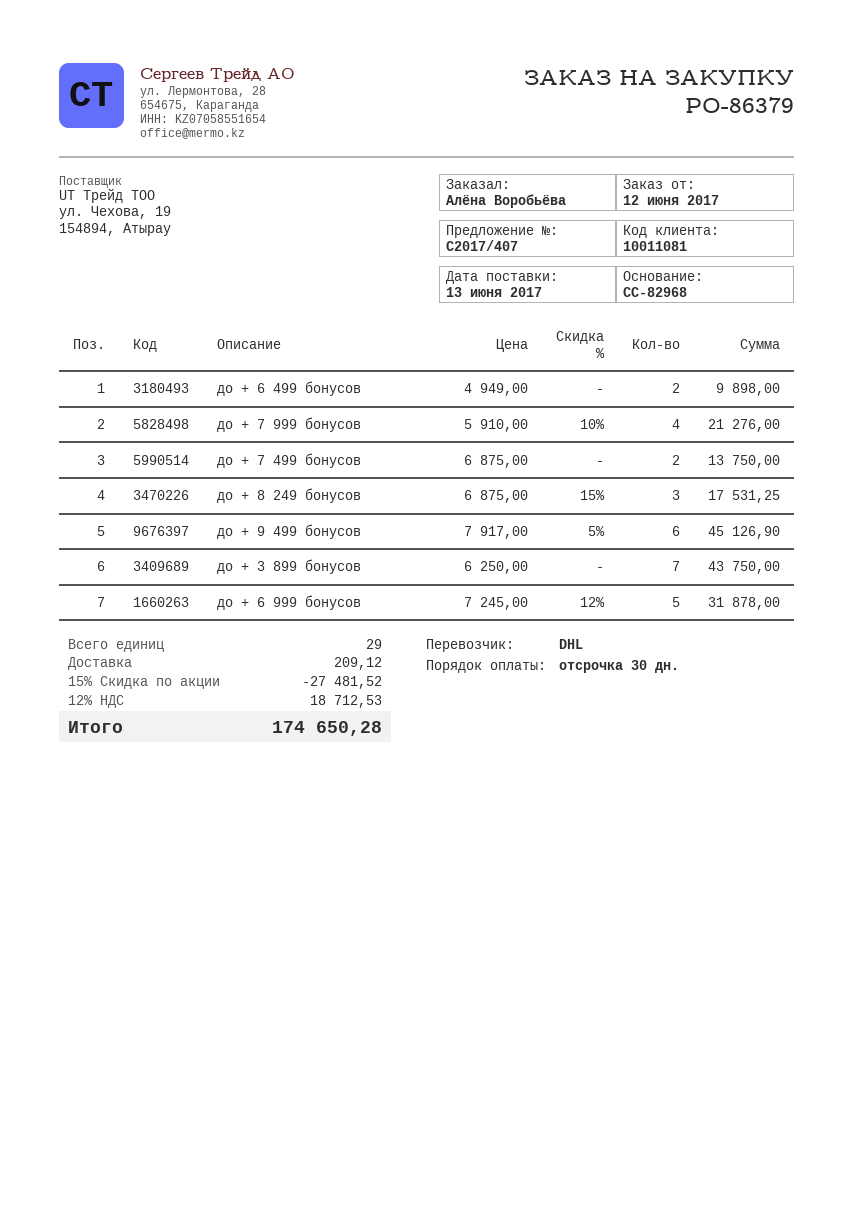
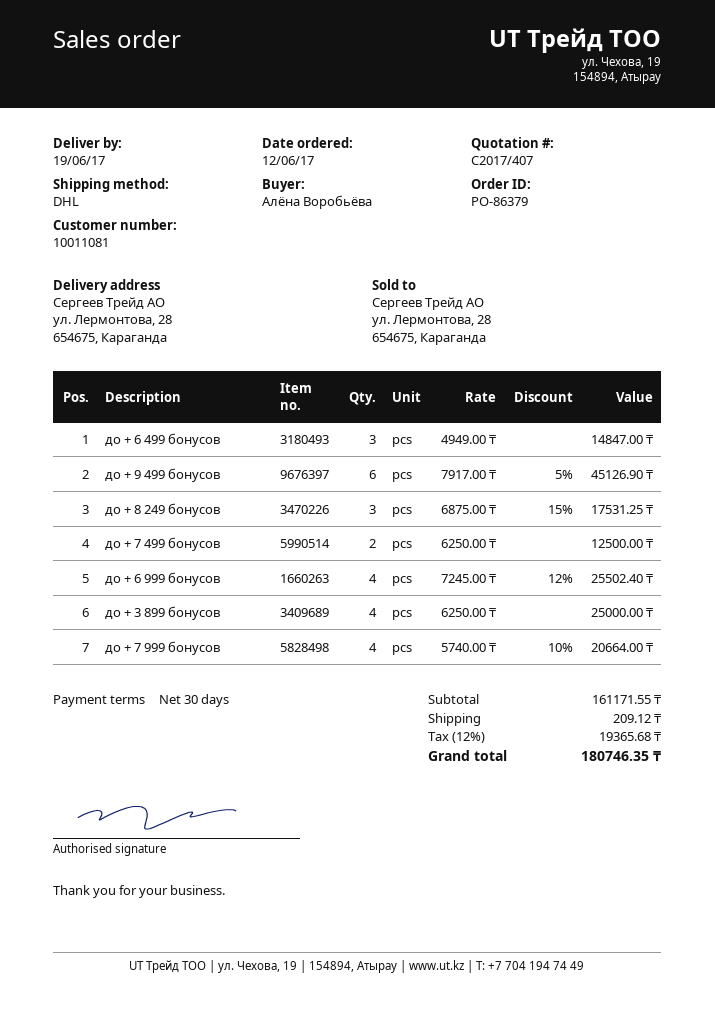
delivery date: 2017-06-13 -> 2017-06-19
до + 6 499 бонусов: 2 x 4949.00 = 9898.00 -> 3 x 4949.00 = 14847.00
до + 7 999 бонусов: 4 x 5910.00 - 10% = 21276.00 -> 4 x 5740.00 - 10% = 20664.00
до + 7 499 бонусов: 2 x 6875.00 = 13750.00 -> 2 x 6250.00 = 12500.00
до + 3 899 бонусов: 7 x 6250.00 = 43750.00 -> 4 x 6250.00 = 25000.00
до + 6 999 бонусов: 5 x 7245.00 - 12% = 31878.00 -> 4 x 7245.00 - 12% = 25502.40
discount: 15% = 27481.52 -> none
tax: 12% = 18712.53 -> 12% = 19365.68
total: 174650.28 -> 180746.35

